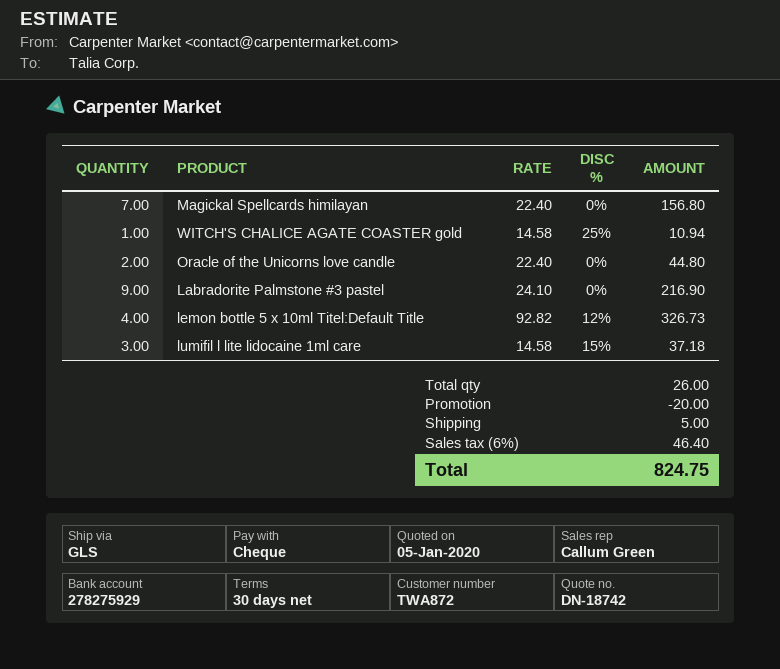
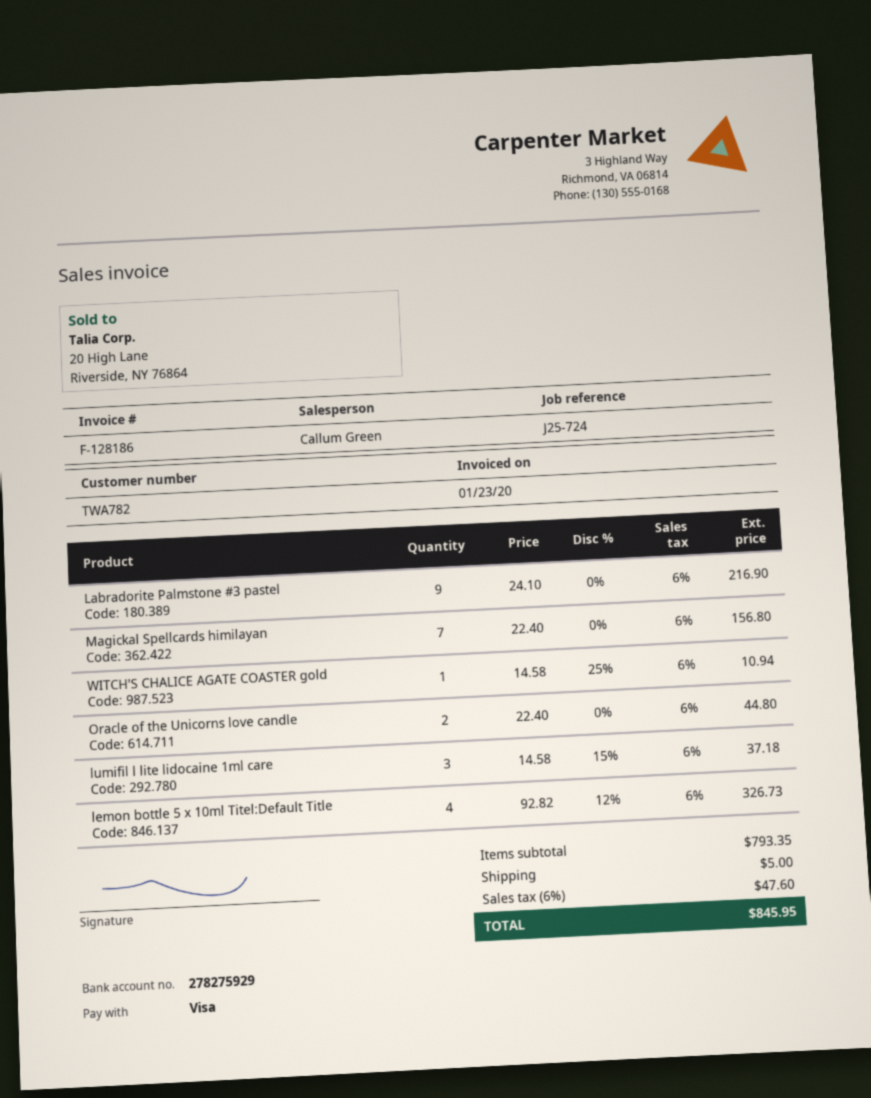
customer number: TWA872 -> TWA782
payment method: cheque -> Visa
discount: 20.00 -> none
tax: 6% = 46.40 -> 6% = 47.60
total: 824.75 -> 845.95

